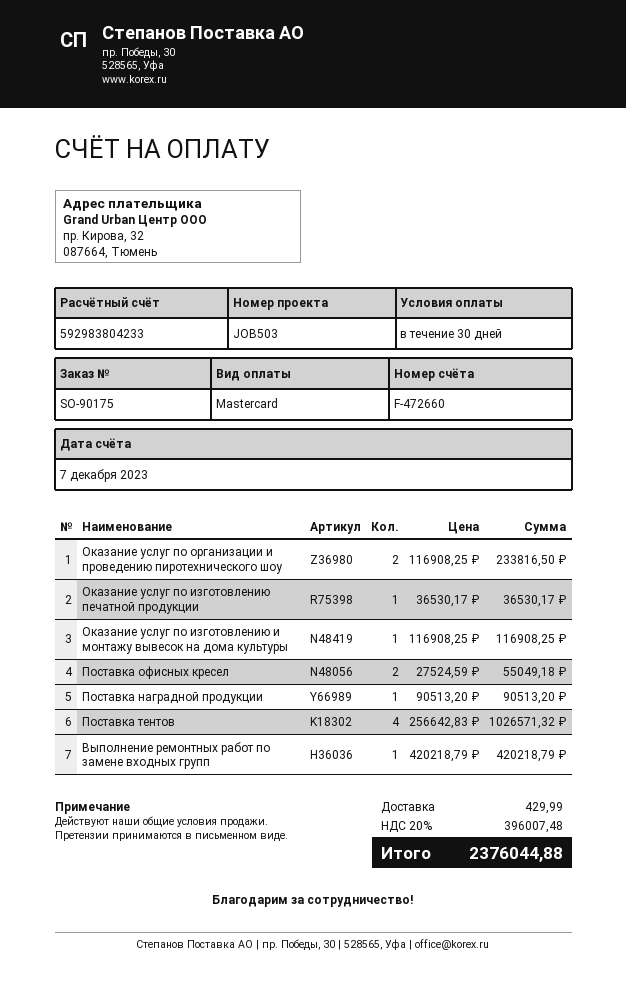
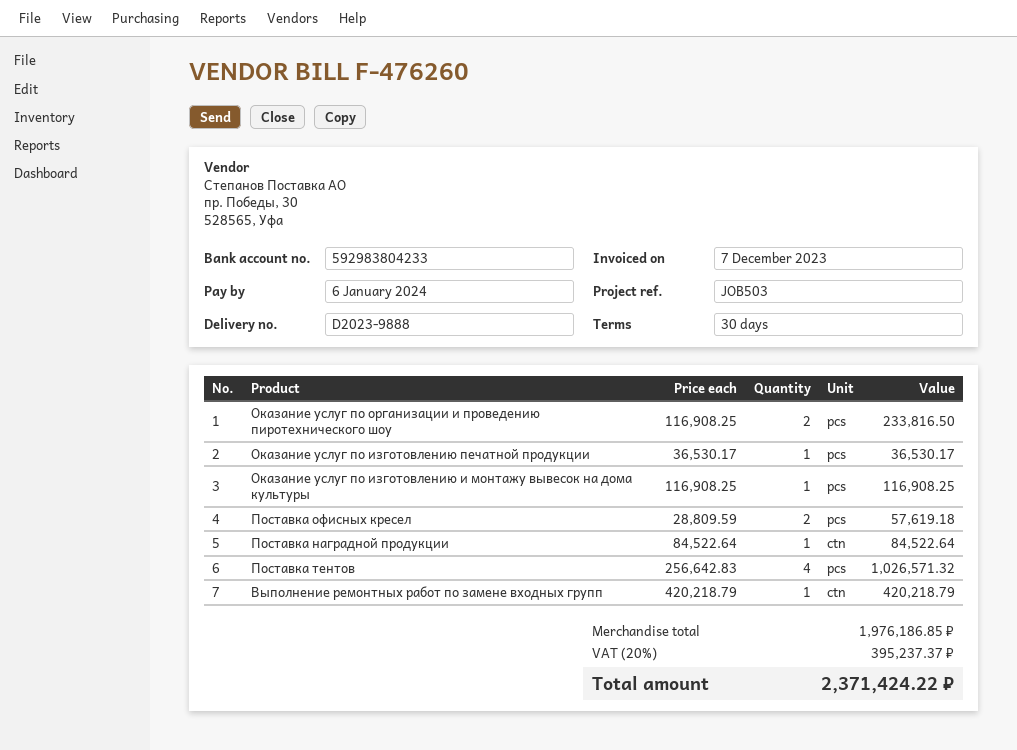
invoice number: F-472660 -> F-476260
Поставка офисных кресел: 2 x 27524.59 = 55049.18 -> 2 x 28809.59 = 57619.18
Поставка наградной продукции: 1 x 90513.20 = 90513.20 -> 1 x 84522.64 = 84522.64
shipping: 429.99 -> none
tax: 20% = 396007.48 -> 20% = 395237.37
total: 2376044.88 -> 2371424.22

